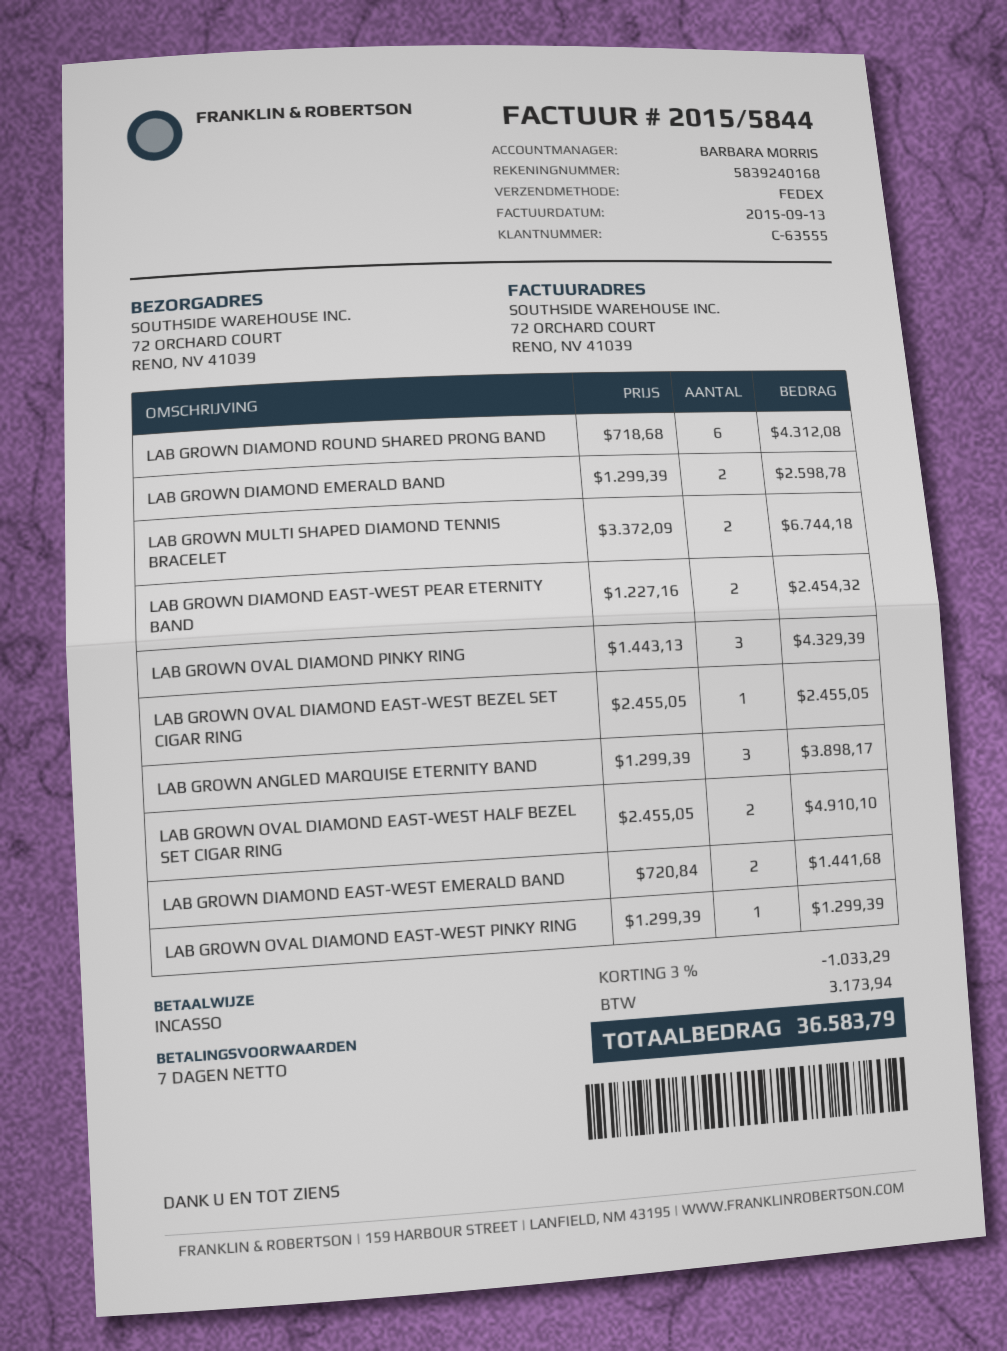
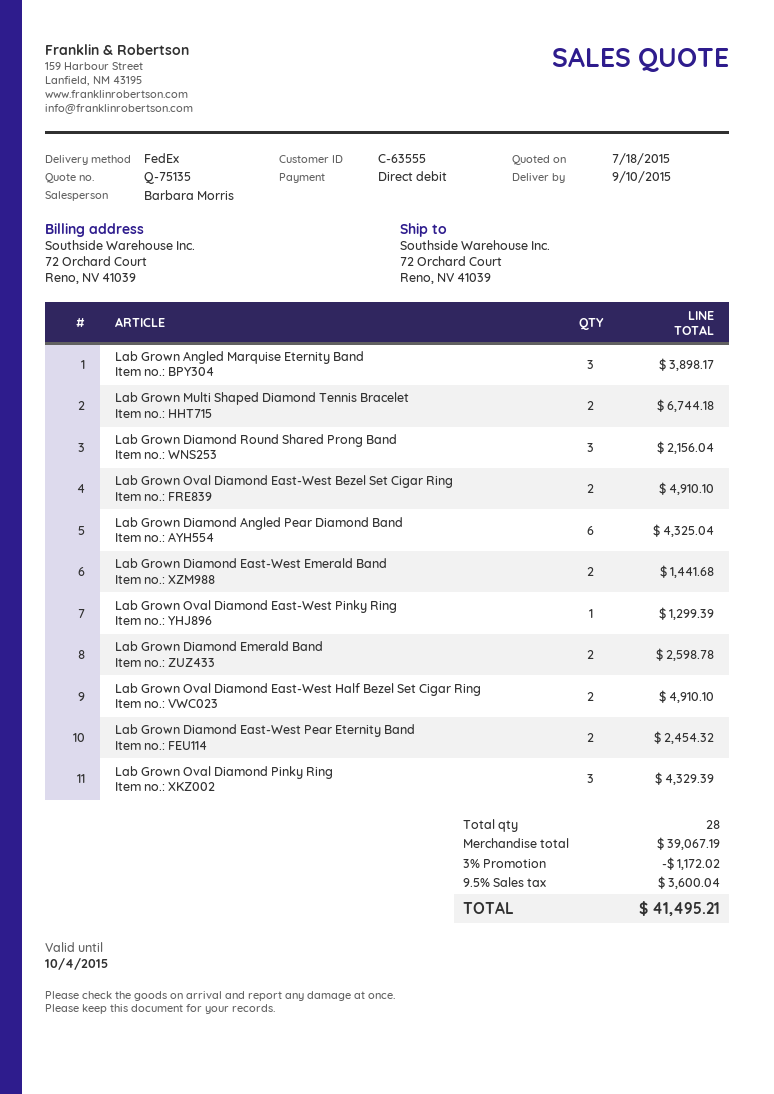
LAB GROWN DIAMOND ROUND SHARED PRONG BAND: 6 for 4312.08 -> 3 for 2156.04
LAB GROWN OVAL DIAMOND EAST-WEST BEZEL SET CIGAR RING: 1 for 2455.05 -> 2 for 4910.10
Lab Grown Diamond Angled Pear Diamond Band: none -> 6 for 4325.04
discount: 3% = 1033.29 -> 3% = 1172.02
tax: 3173.94 -> 3600.04
total: 36583.79 -> 41495.21

